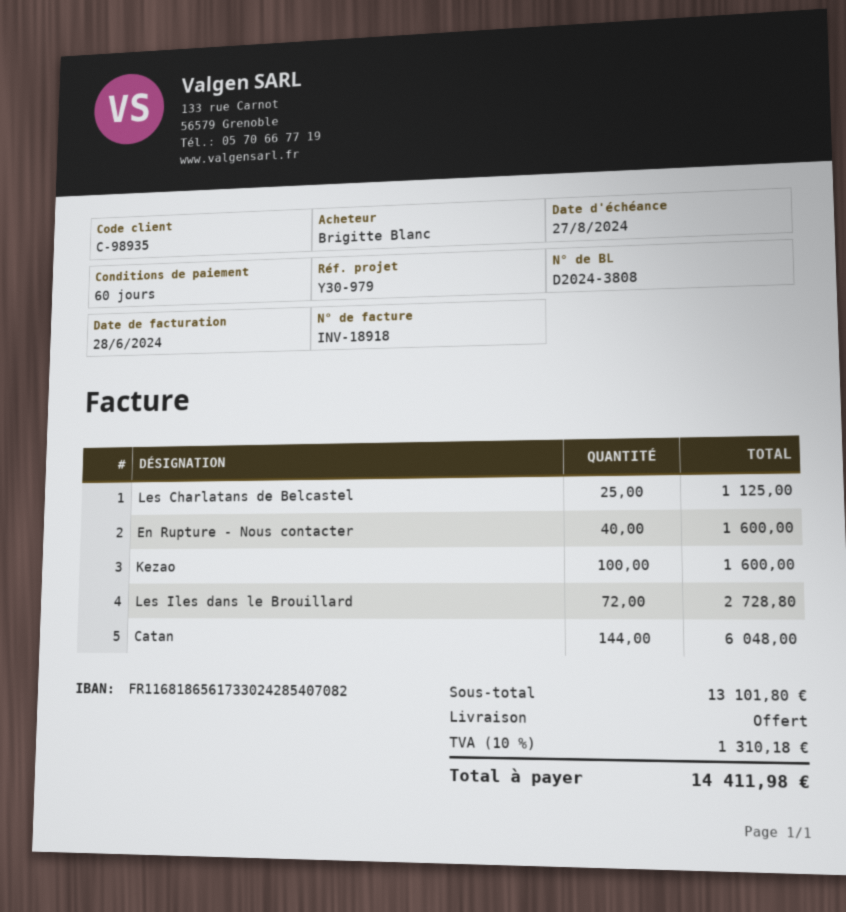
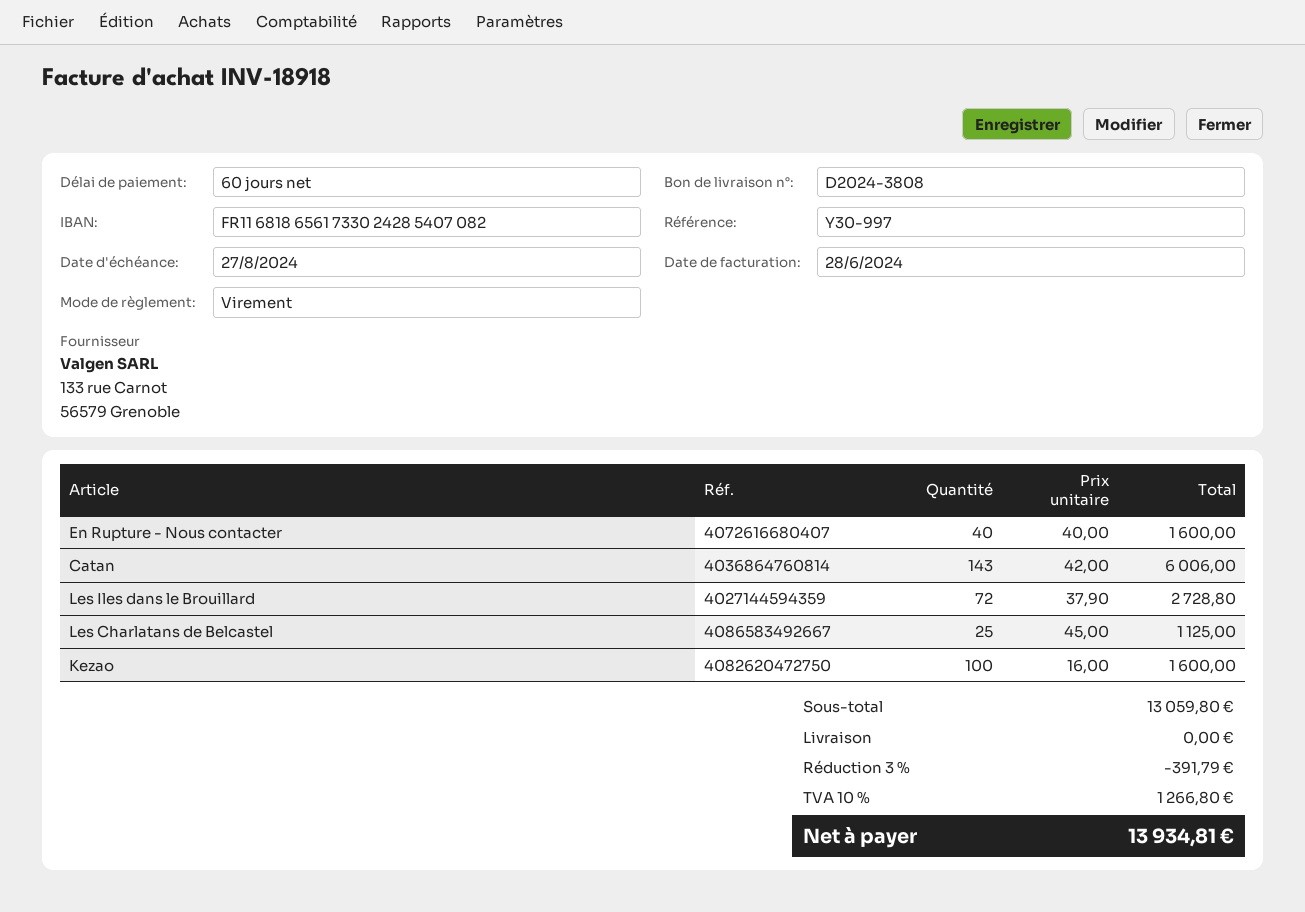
reference: Y30-979 -> Y30-997
Catan: 144 for 6048.00 -> 143 for 6006.00
subtotal: 13101.80 -> 13059.80
discount: none -> 3% = 391.79
tax: 10% = 1310.18 -> 10% = 1266.80
total: 14411.98 -> 13934.81

